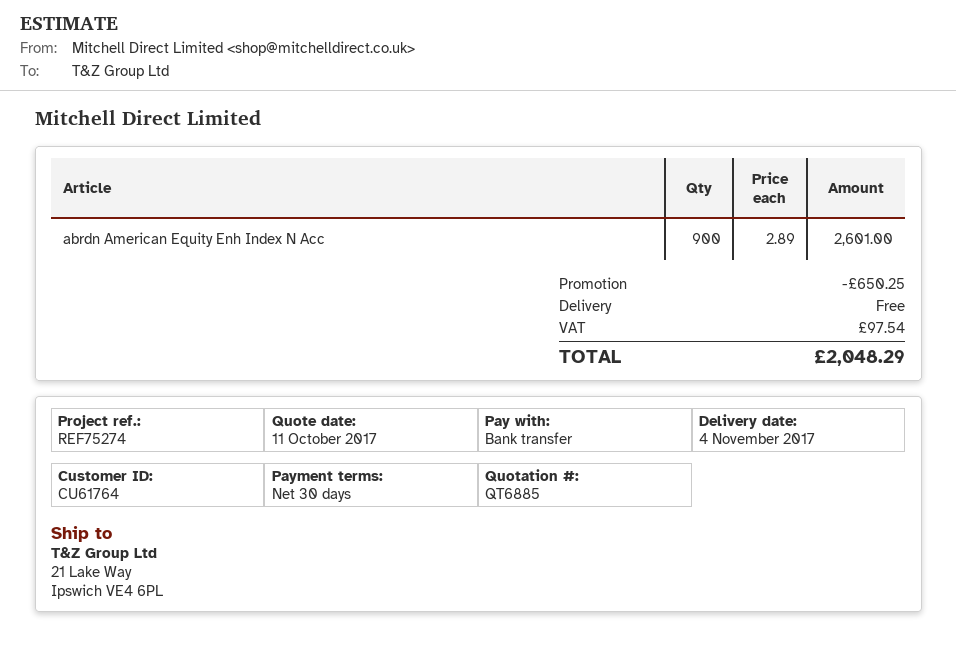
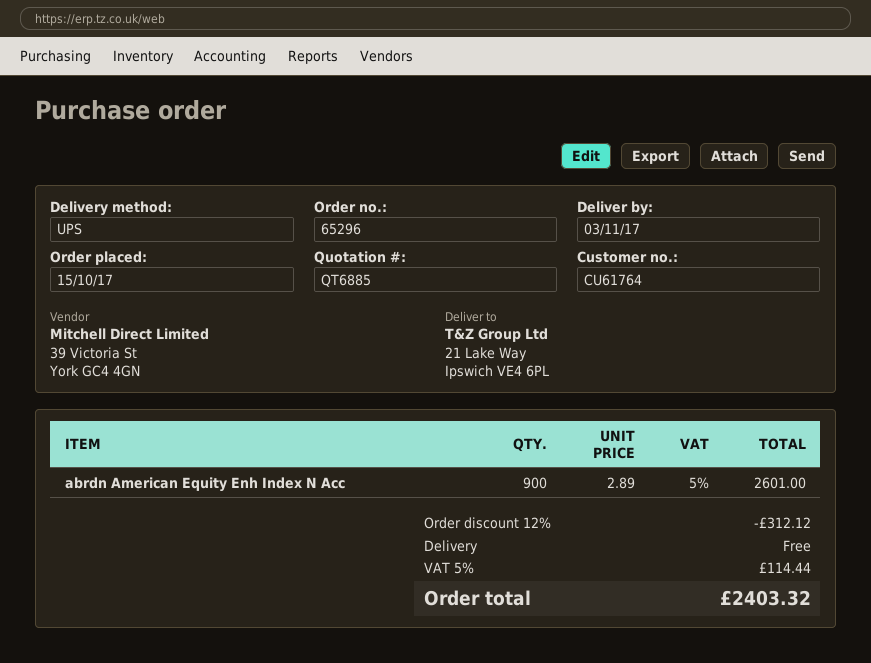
delivery date: 2017-11-04 -> 2017-11-03
discount: 650.25 -> 312.12
tax: 97.54 -> 114.44
total: 2048.29 -> 2403.32

